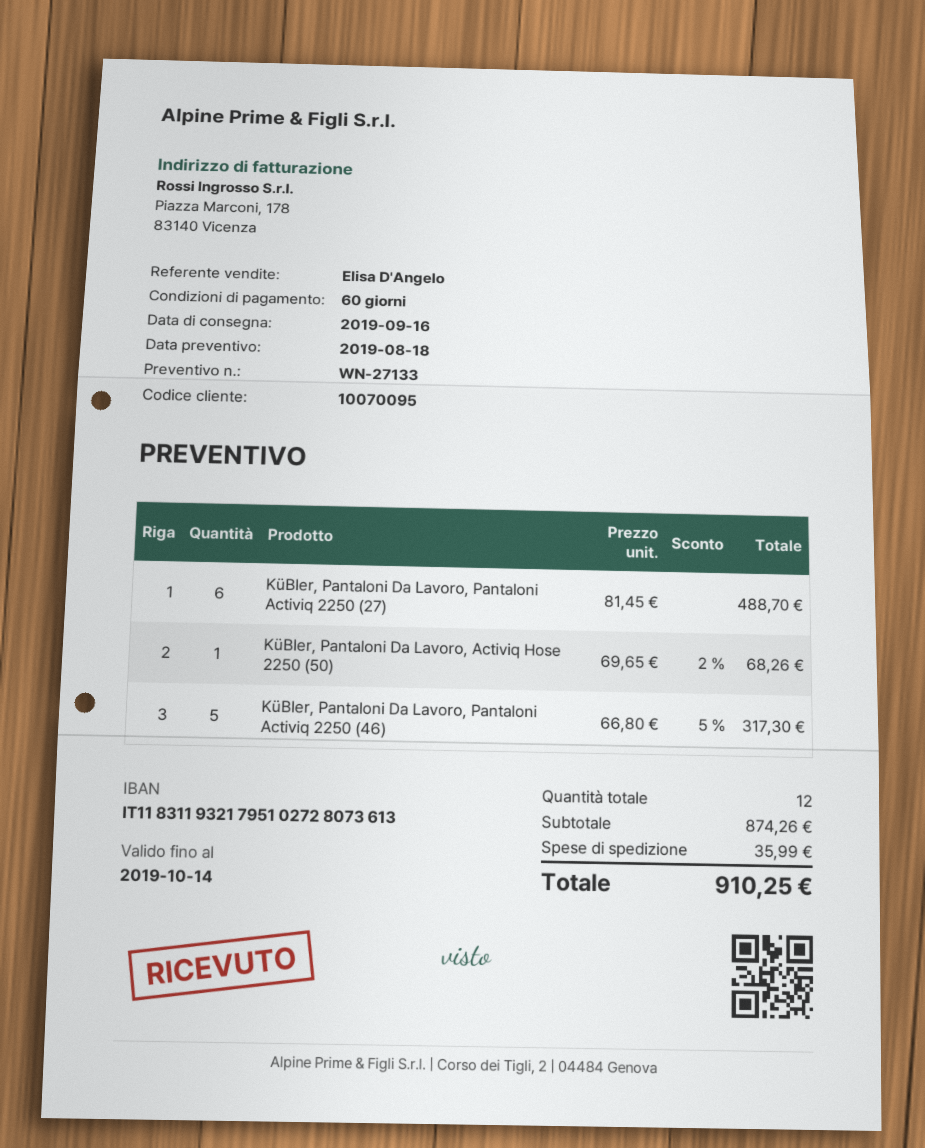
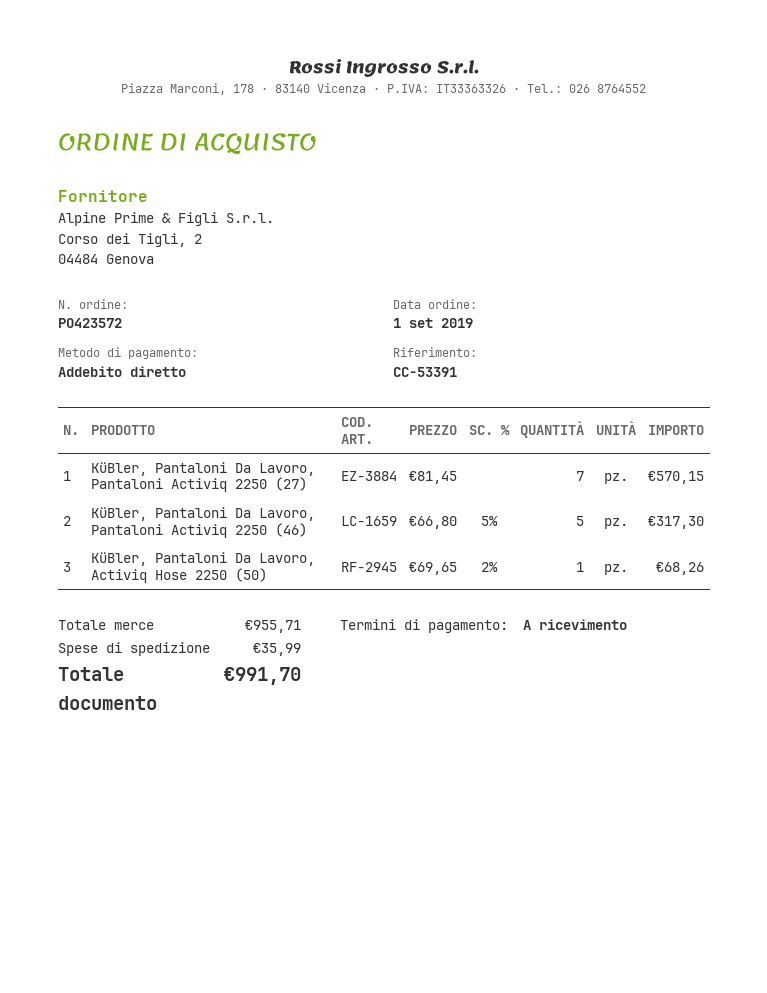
payment terms: 60 days -> on receipt
KüBler, Pantaloni Da Lavoro, Pantaloni Activiq 2250 (27): 6 x 81.45 = 488.70 -> 7 x 81.45 = 570.15
subtotal: 874.26 -> 955.71
total: 910.25 -> 991.70

